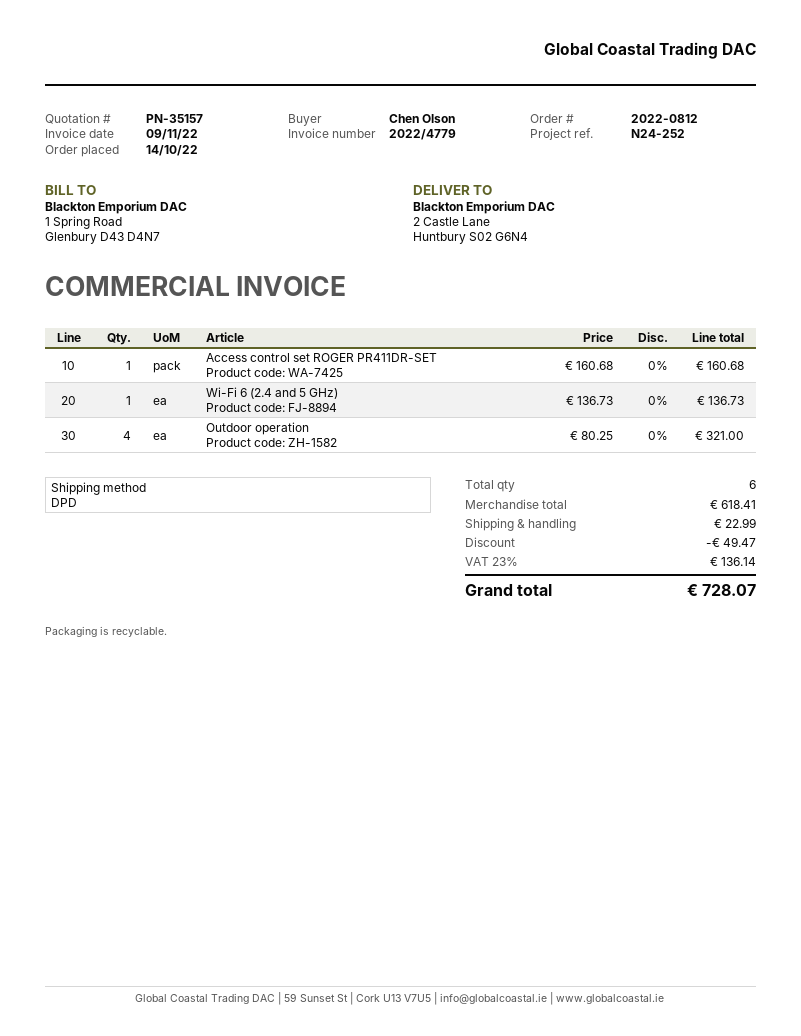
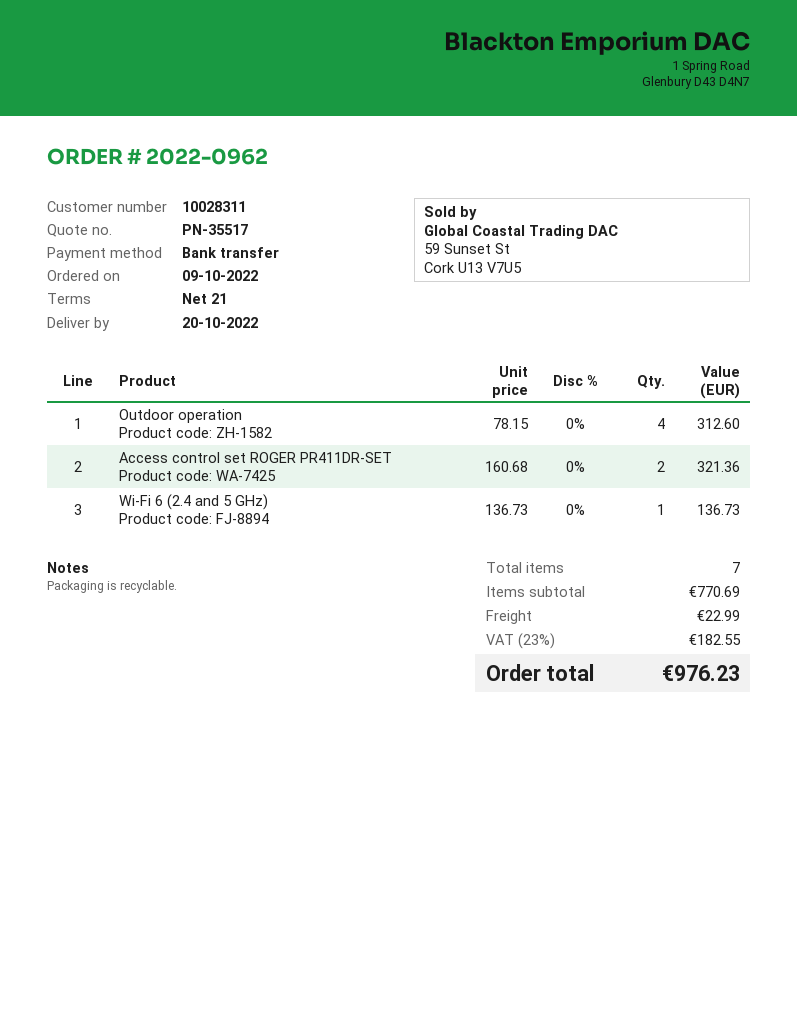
quote number: PN-35157 -> PN-35517
order number: 2022-0812 -> 2022-0962
order date: 2022-10-14 -> 2022-10-09
Access control set ROGER PR411DR-SET: 1 x 160.68 = 160.68 -> 2 x 160.68 = 321.36
Outdoor operation: 4 x 80.25 = 321.00 -> 4 x 78.15 = 312.60
total quantity: 6 -> 7
subtotal: 618.41 -> 770.69
discount: 49.47 -> none
tax: 23% = 136.14 -> 23% = 182.55
total: 728.07 -> 976.23

